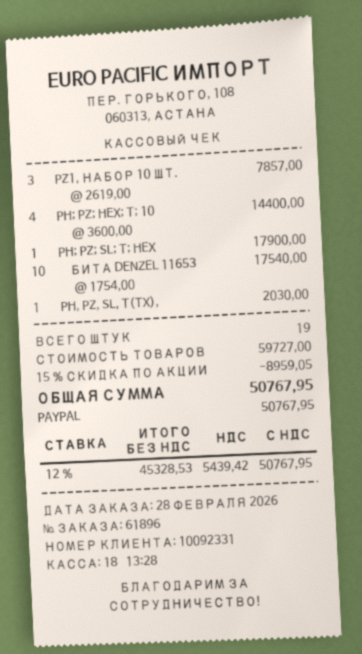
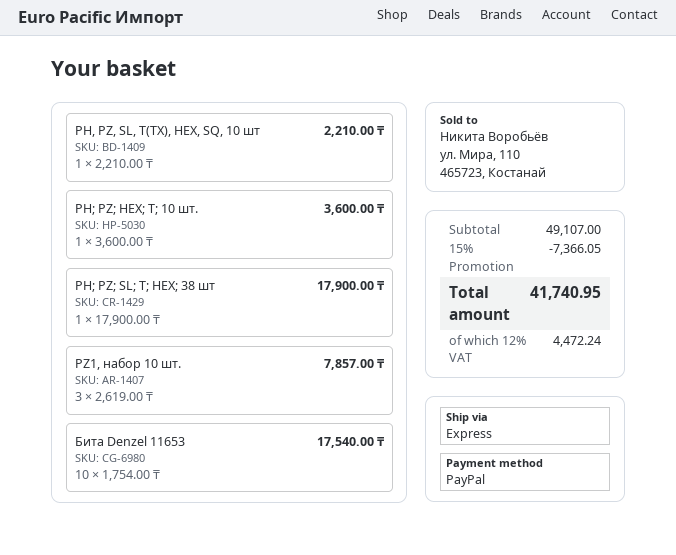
PH; PZ; HEX; T; 10: 4 x 3600.00 = 14400.00 -> 1 x 3600.00 = 3600.00
PH, PZ, SL, T(TX),: 1 x 2030.00 = 2030.00 -> 1 x 2210.00 = 2210.00
subtotal: 59727.00 -> 49107.00
discount: 15% = 8959.05 -> 15% = 7366.05
tax: 12% = 5439.42 -> 12% = 4472.24
total: 50767.95 -> 41740.95

